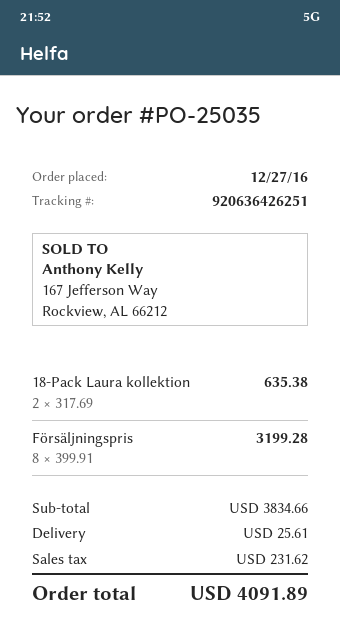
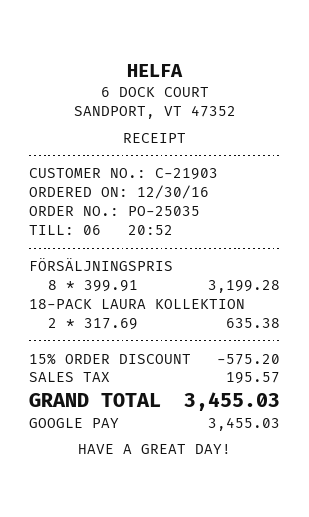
order date: 2016-12-27 -> 2016-12-30
discount: none -> 15% = 575.20
shipping: 25.61 -> none
tax: 231.62 -> 195.57
total: 4091.89 -> 3455.03

